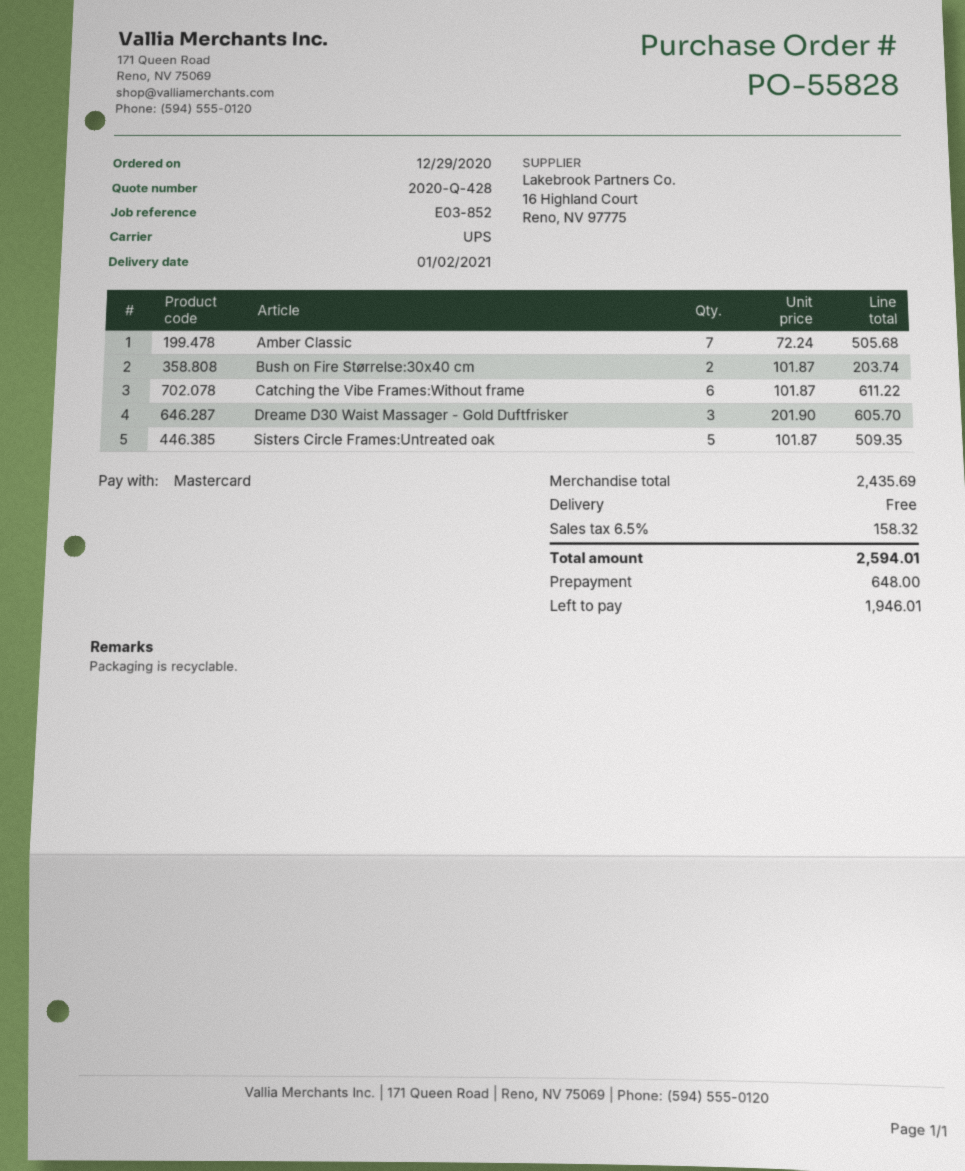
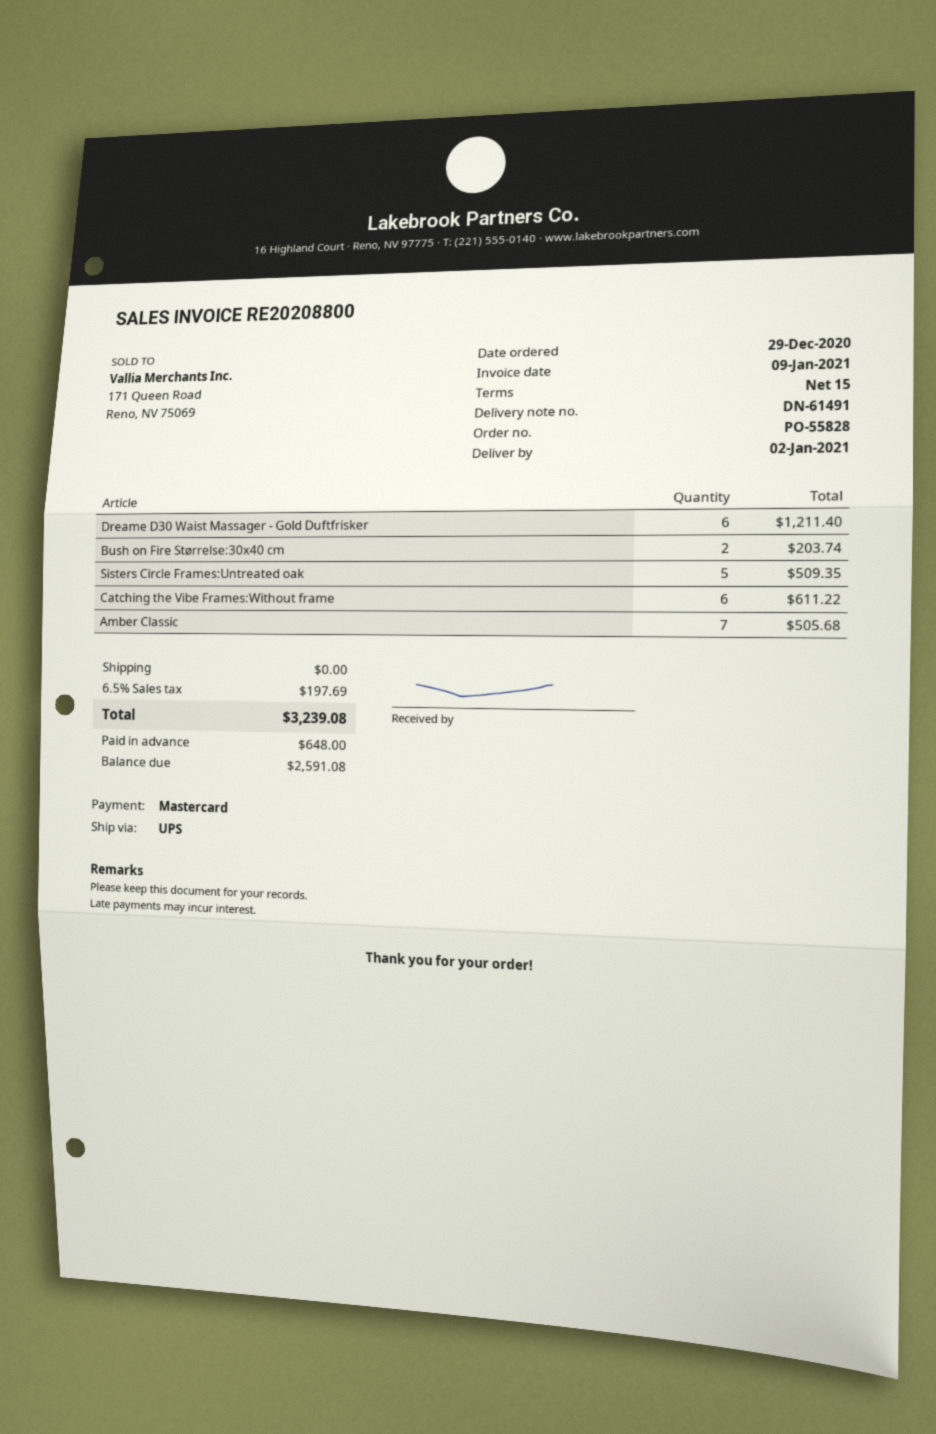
Dreame D30 Waist Massager - Gold Duftfrisker: 3 for 605.70 -> 6 for 1211.40
tax: 6.5% = 158.32 -> 6.5% = 197.69
total: 2594.01 -> 3239.08
balance: 1946.01 -> 2591.08

